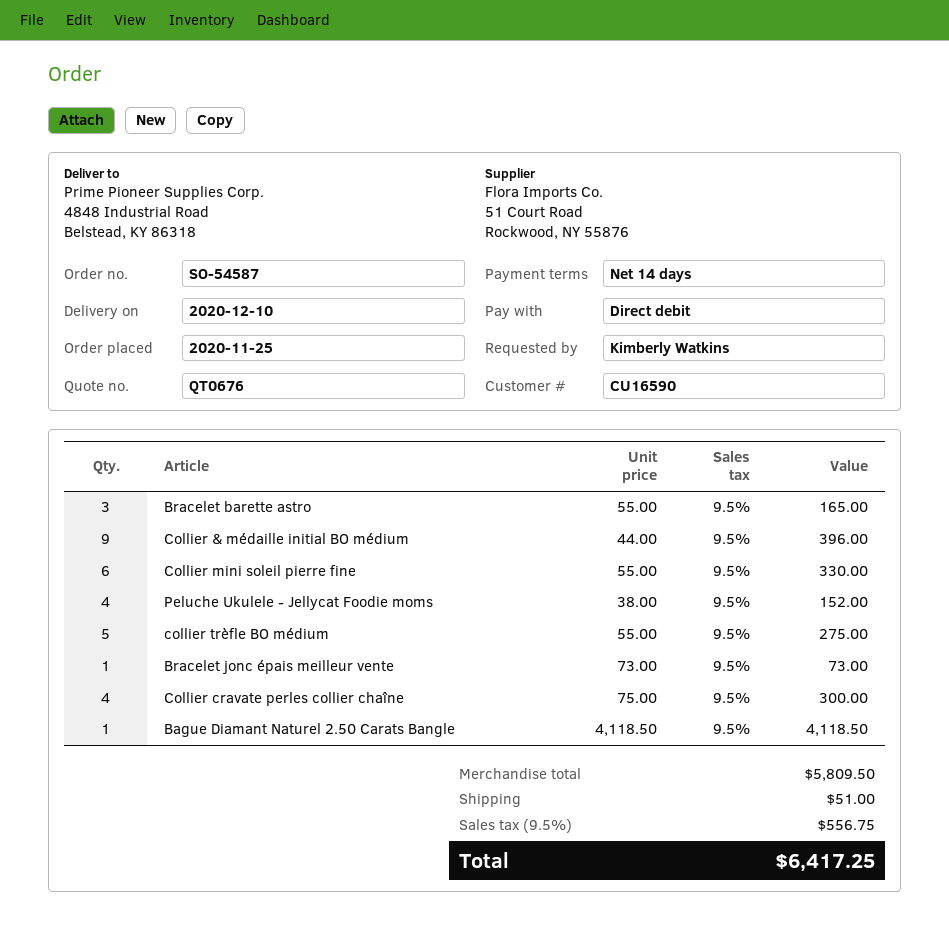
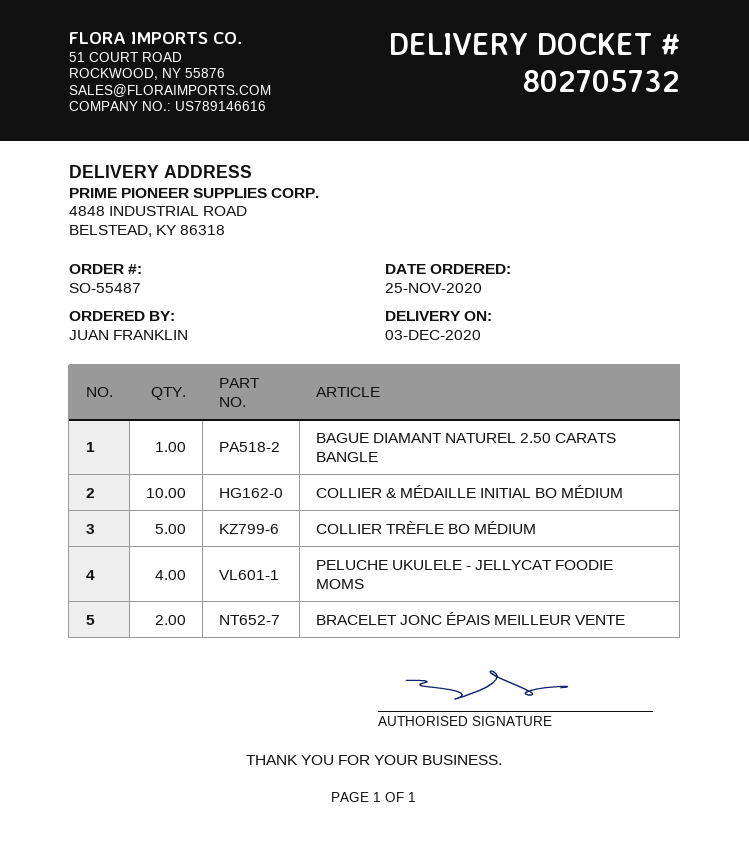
order number: SO-54587 -> SO-55487
delivery date: 2020-12-10 -> 2020-12-03
ordered by: Kimberly Watkins -> JUAN FRANKLIN
Bracelet barette astro: 3 -> none
Collier & médaille initial BO médium: 9 -> 10
Collier mini soleil pierre fine: 6 -> none
Bracelet jonc épais meilleur vente: 1 -> 2
Collier cravate perles collier chaîne: 4 -> none

